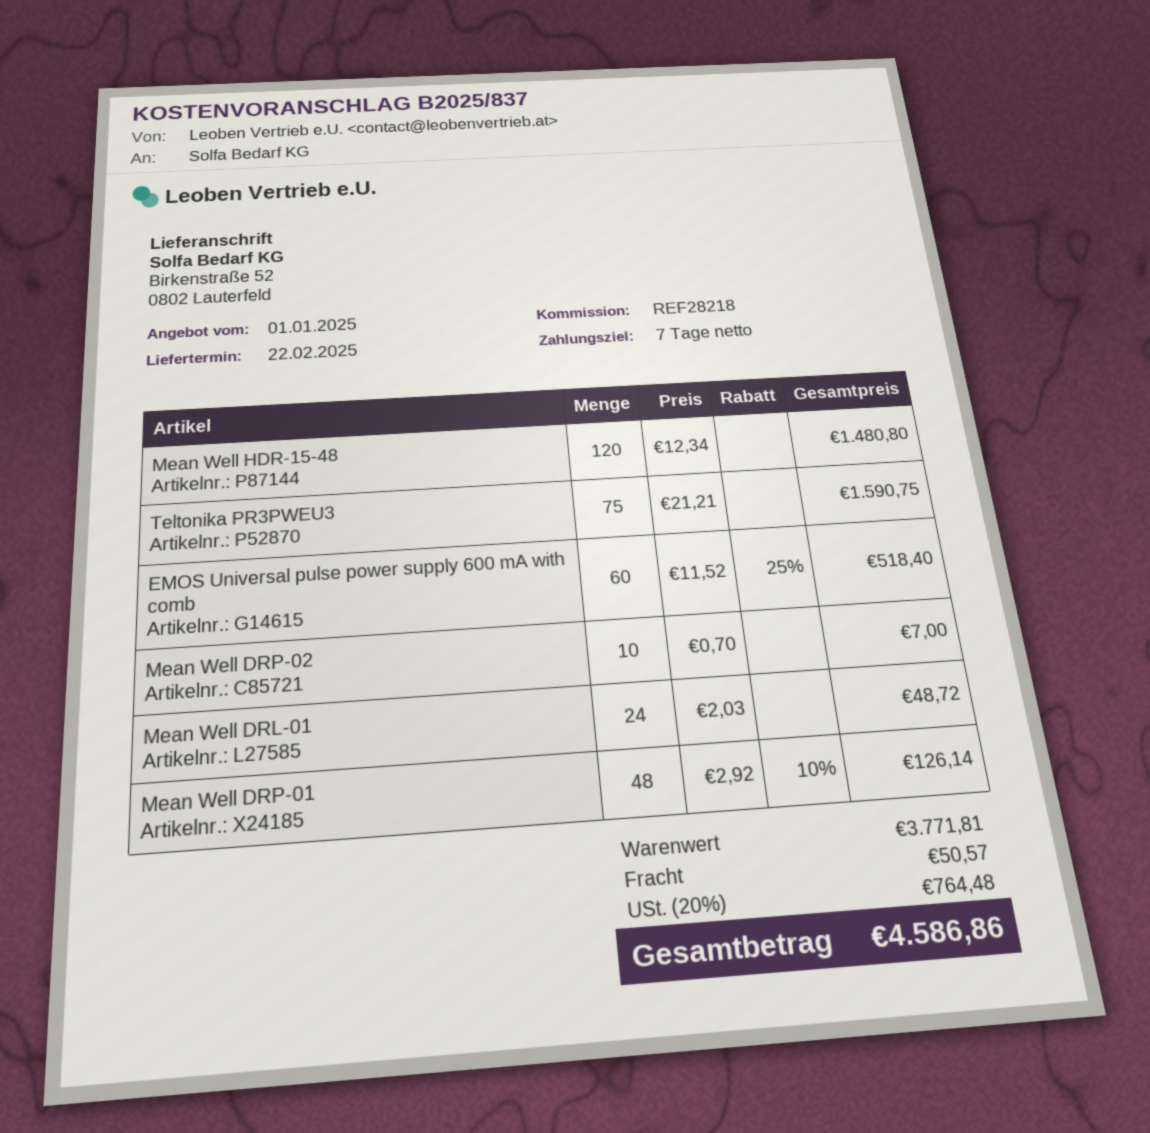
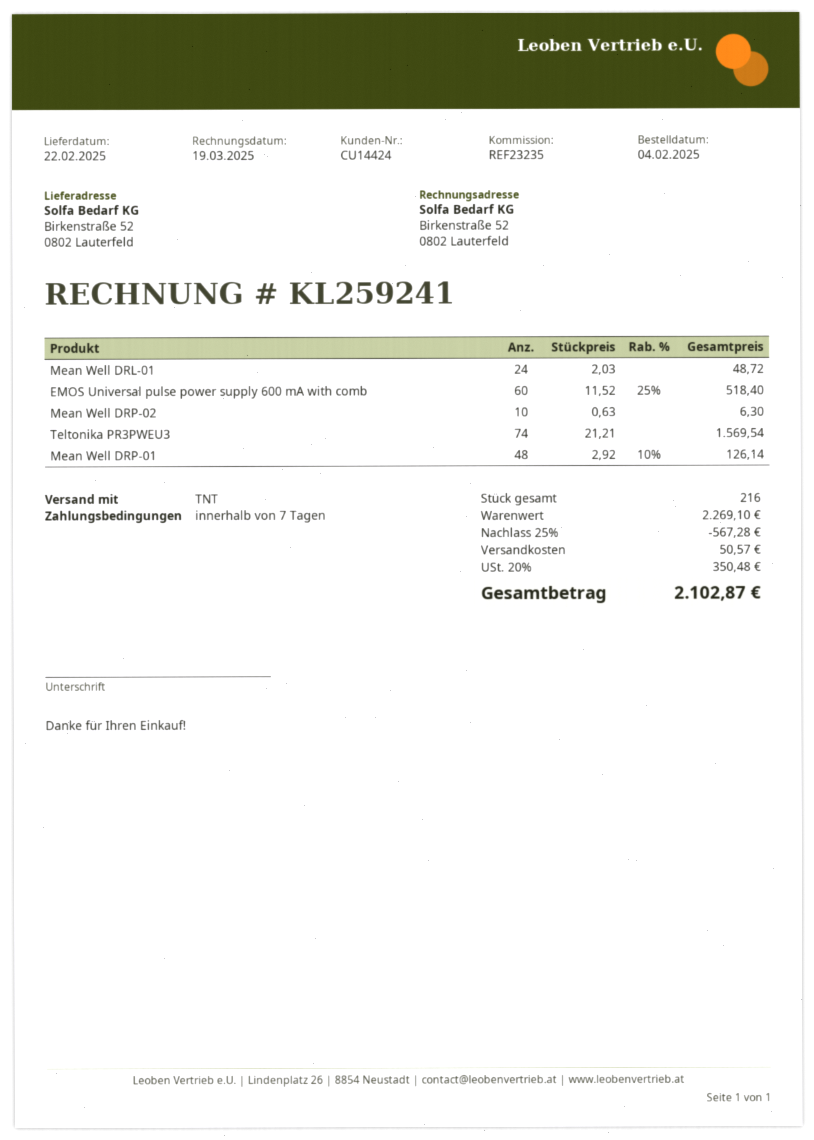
reference: REF28218 -> REF23235
Mean Well HDR-15-48: 120 x 12.34 = 1480.80 -> none
Teltonika PR3PWEU3: 75 x 21.21 = 1590.75 -> 74 x 21.21 = 1569.54
Mean Well DRP-02: 10 x 0.70 = 7.00 -> 10 x 0.63 = 6.30
subtotal: 3771.81 -> 2269.10
discount: none -> 25% = 567.28
tax: 20% = 764.48 -> 20% = 350.48
total: 4586.86 -> 2102.87

